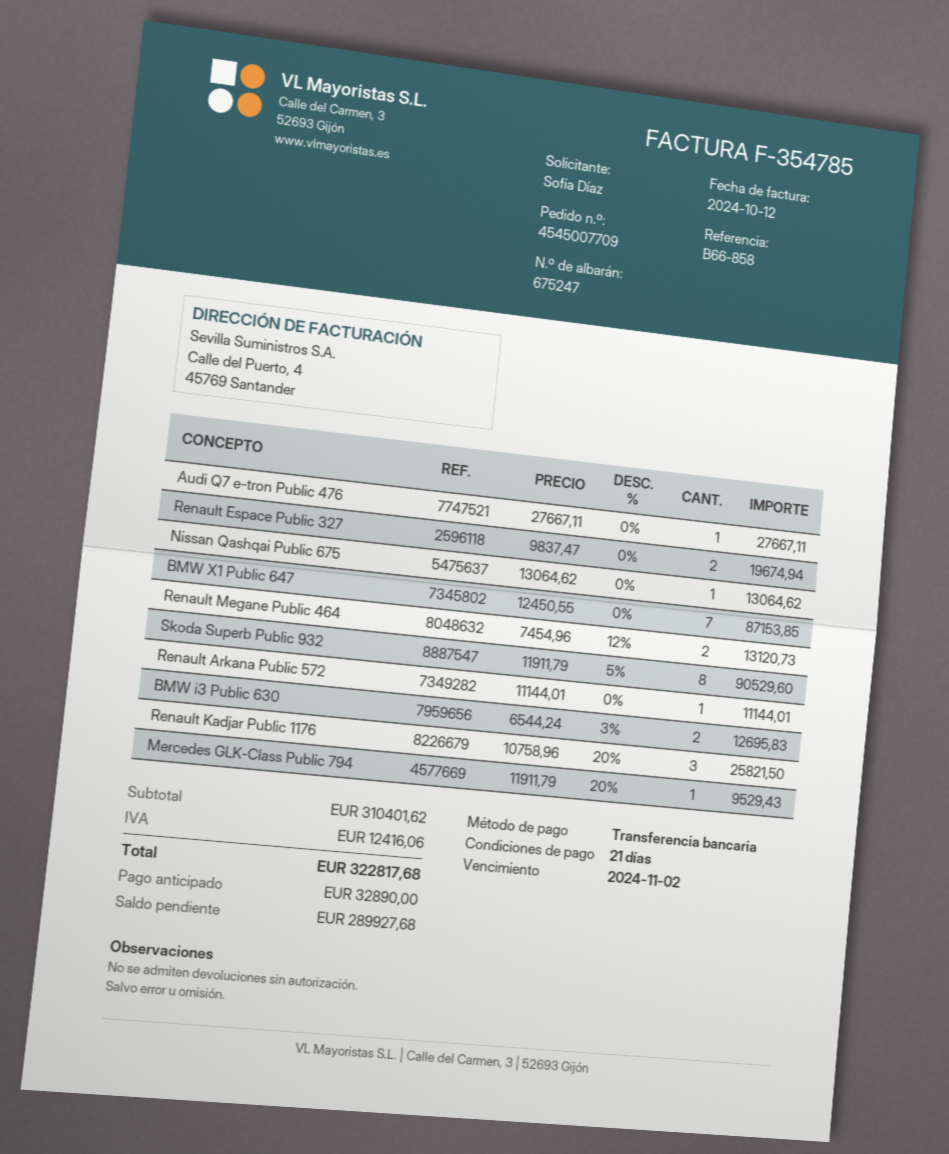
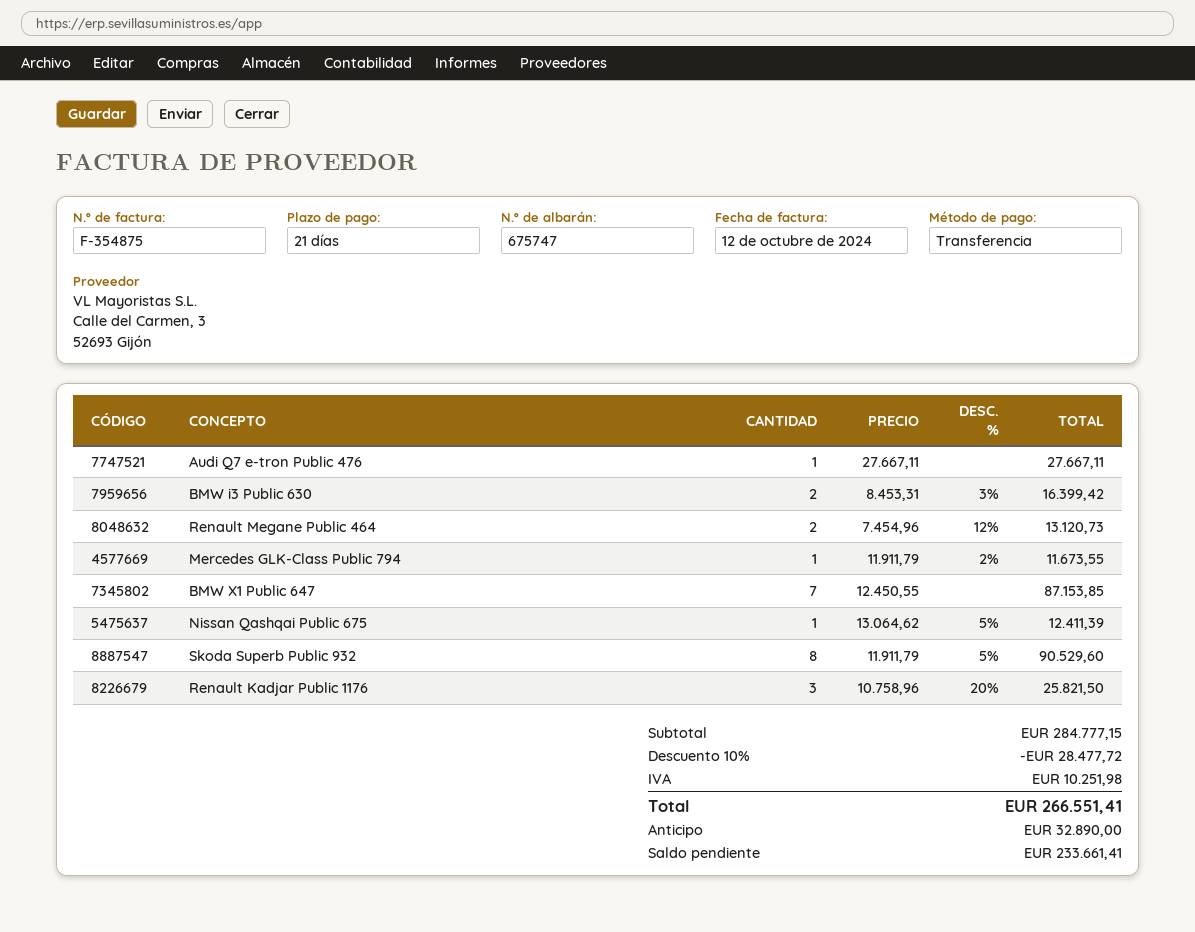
delivery note number: 675247 -> 675747
invoice number: F-354785 -> F-354875
Renault Espace Public 327: 2 x 9837.47 = 19674.94 -> none
Nissan Qashqai Public 675: 1 x 13064.62 = 13064.62 -> 1 x 13064.62 - 5% = 12411.39
Renault Arkana Public 572: 1 x 11144.01 = 11144.01 -> none
BMW i3 Public 630: 2 x 6544.24 - 3% = 12695.83 -> 2 x 8453.31 - 3% = 16399.42
Mercedes GLK-Class Public 794: 1 x 11911.79 - 20% = 9529.43 -> 1 x 11911.79 - 2% = 11673.55
subtotal: 310401.62 -> 284777.15
discount: none -> 10% = 28477.72
tax: 12416.06 -> 10251.98
total: 322817.68 -> 266551.41
balance: 289927.68 -> 233661.41

